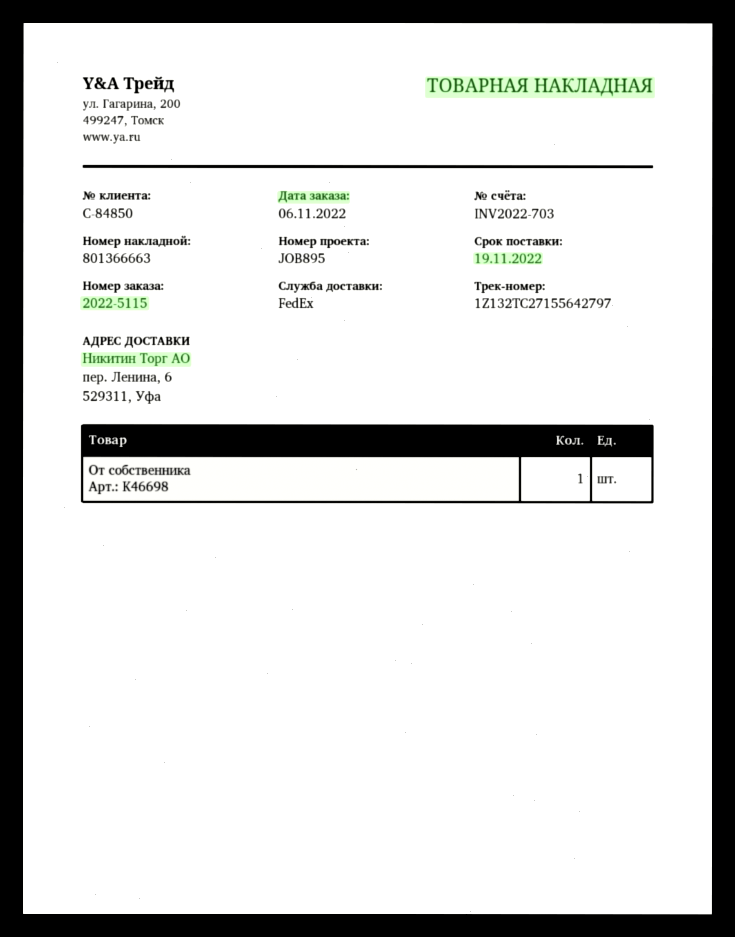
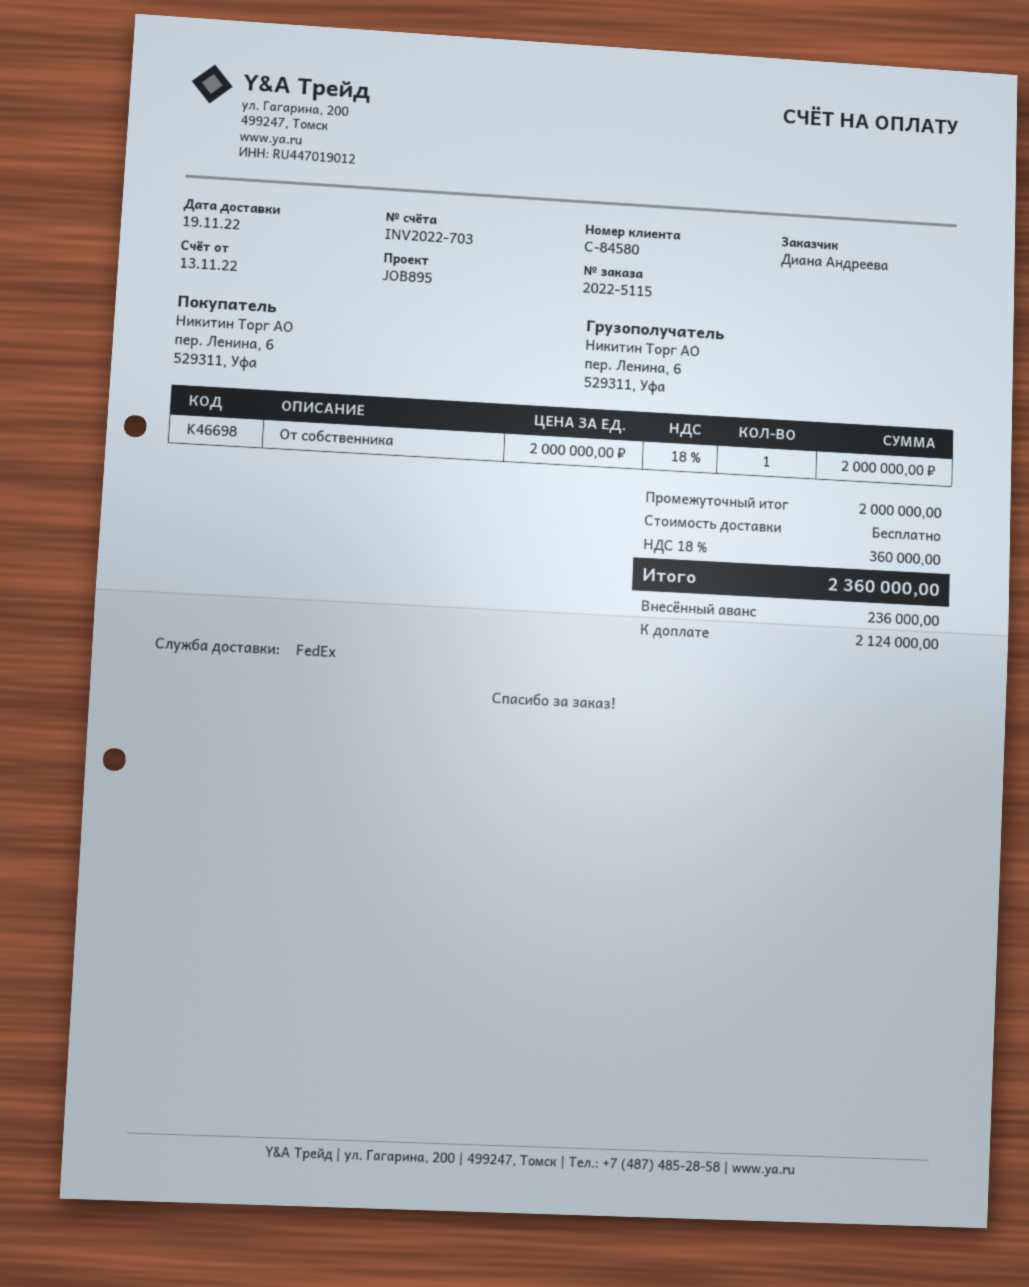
customer number: C-84850 -> C-84580

